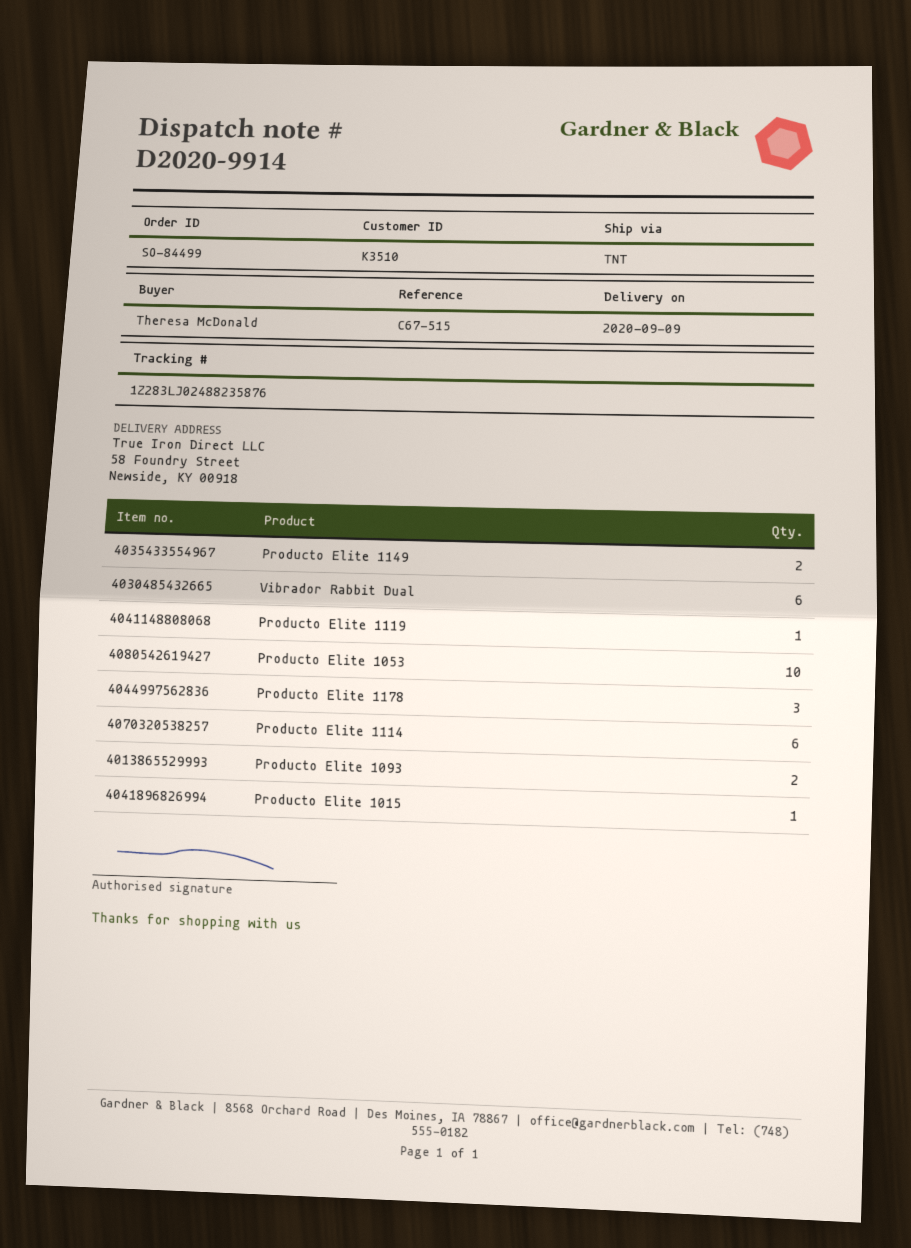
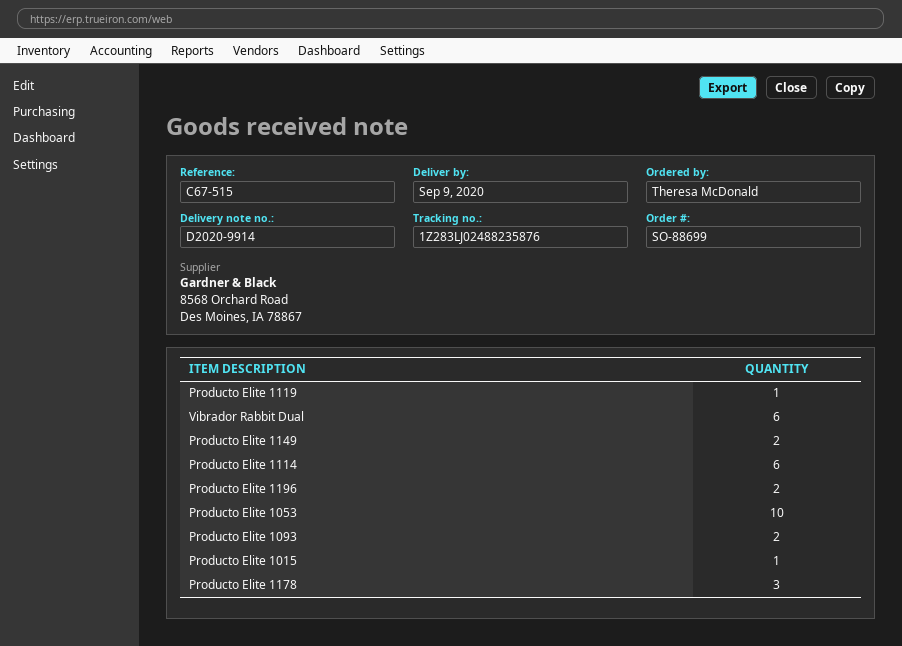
order number: SO-84499 -> SO-88699
Producto Elite 1196: none -> 2

